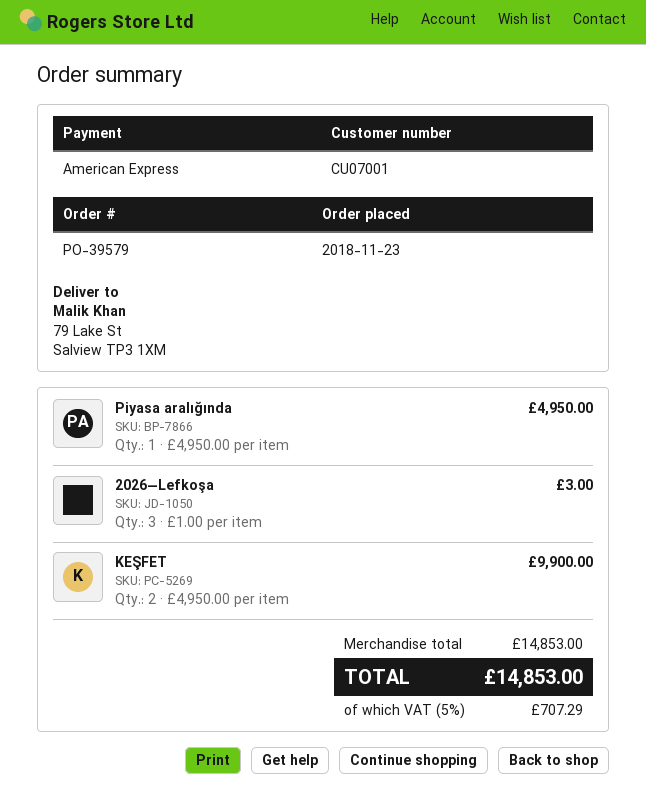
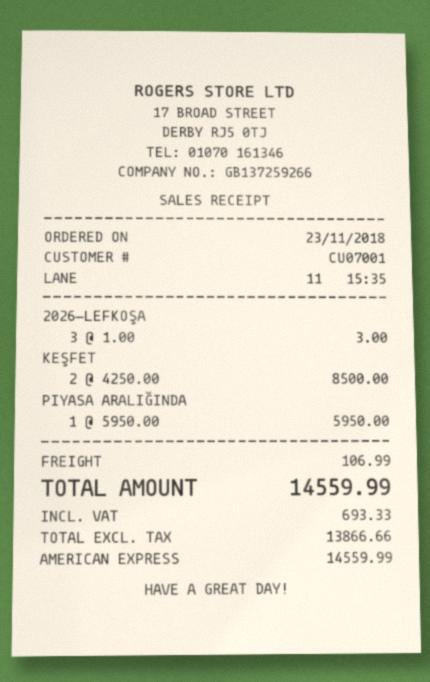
Piyasa aralığında: 1 x 4950.00 = 4950.00 -> 1 x 5950.00 = 5950.00
KEŞFET: 2 x 4950.00 = 9900.00 -> 2 x 4250.00 = 8500.00
shipping: none -> 106.99
tax: 707.29 -> 693.33
total: 14853.00 -> 14559.99

